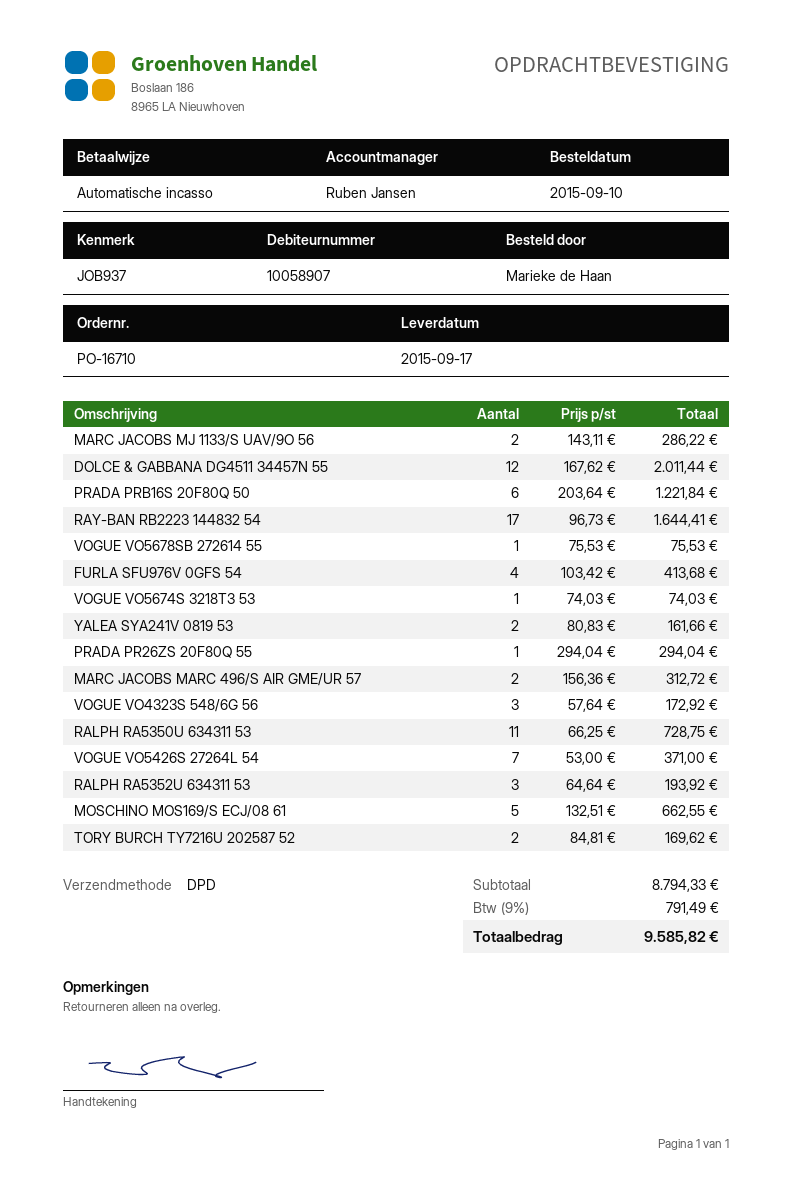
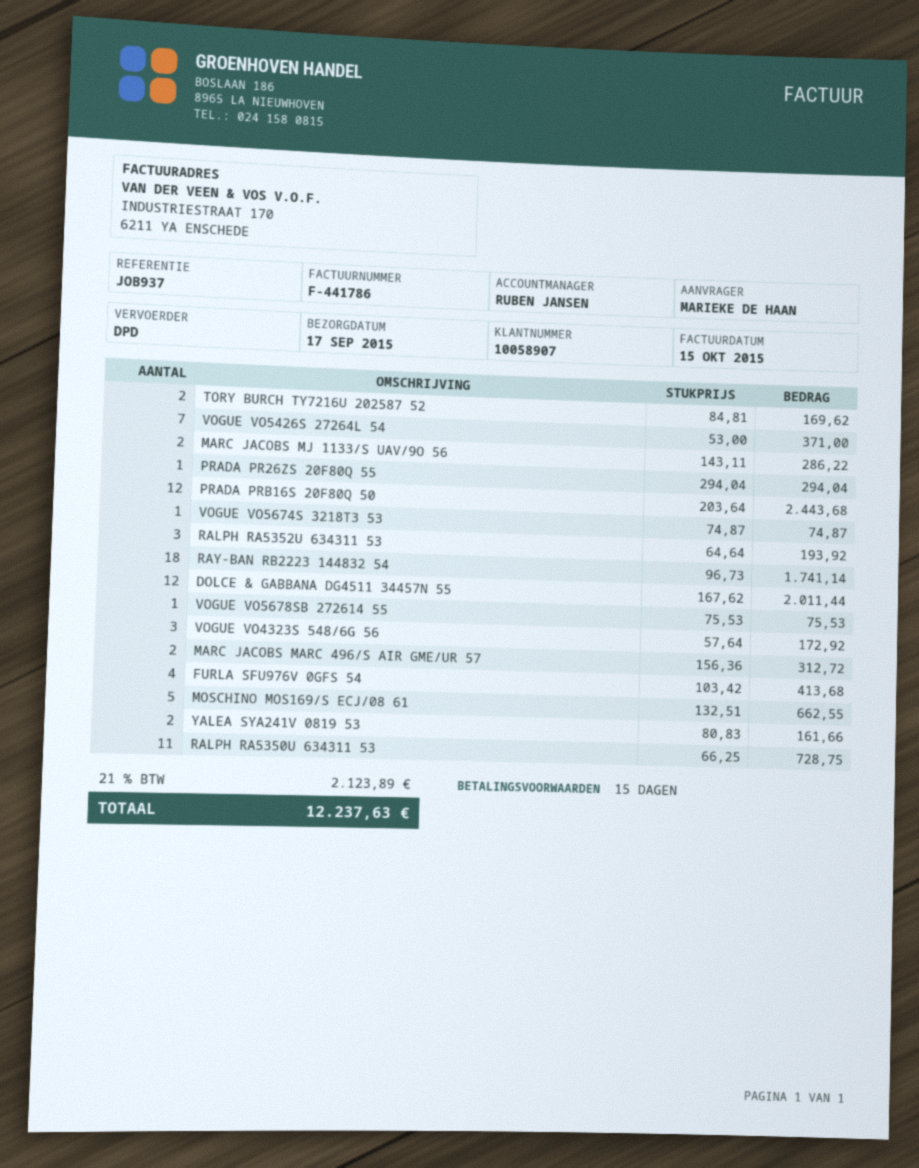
PRADA PRB16S 20F80Q 50: 6 x 203.64 = 1221.84 -> 12 x 203.64 = 2443.68
RAY-BAN RB2223 144832 54: 17 x 96.73 = 1644.41 -> 18 x 96.73 = 1741.14
VOGUE VO5674S 3218T3 53: 1 x 74.03 = 74.03 -> 1 x 74.87 = 74.87
tax: 9% = 791.49 -> 21% = 2123.89
total: 9585.82 -> 12237.63

